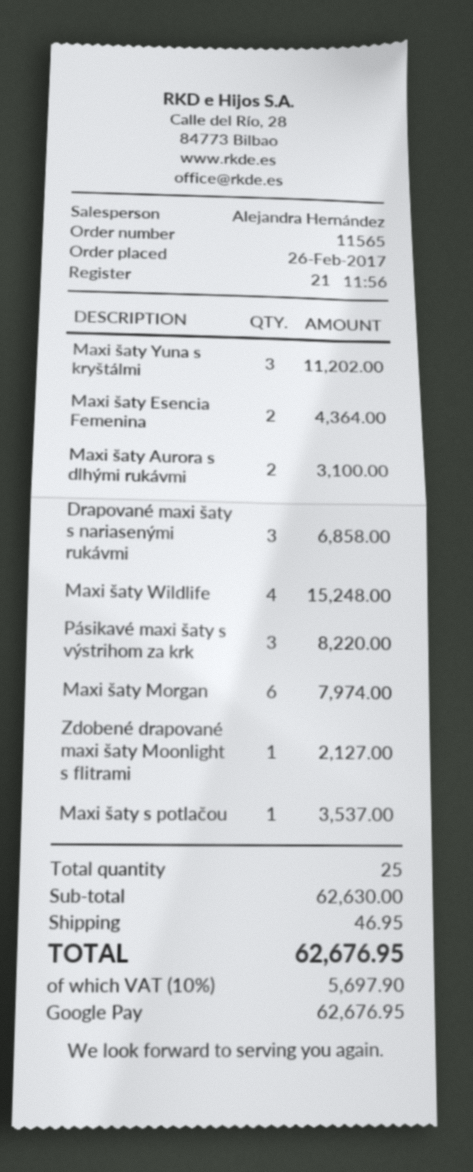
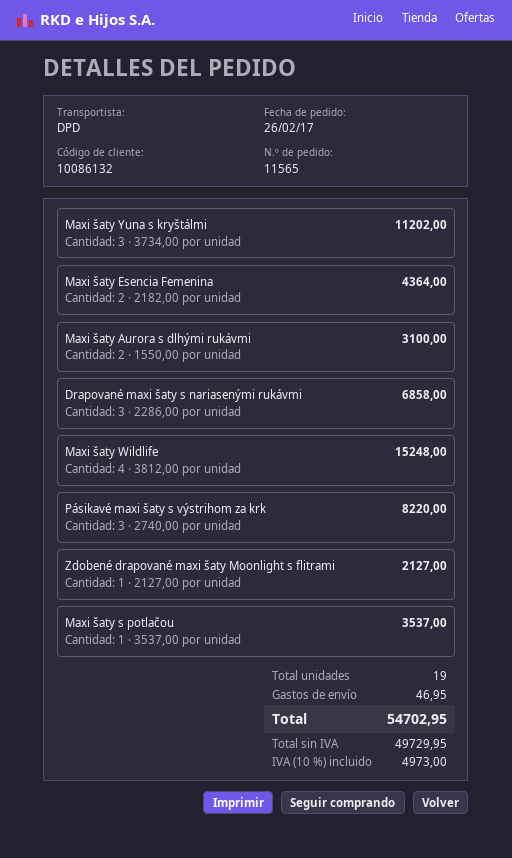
Maxi šaty Morgan: 6 for 7974.00 -> none
total quantity: 25 -> 19
tax: 10% = 5697.90 -> 10% = 4973.00
total: 62676.95 -> 54702.95

